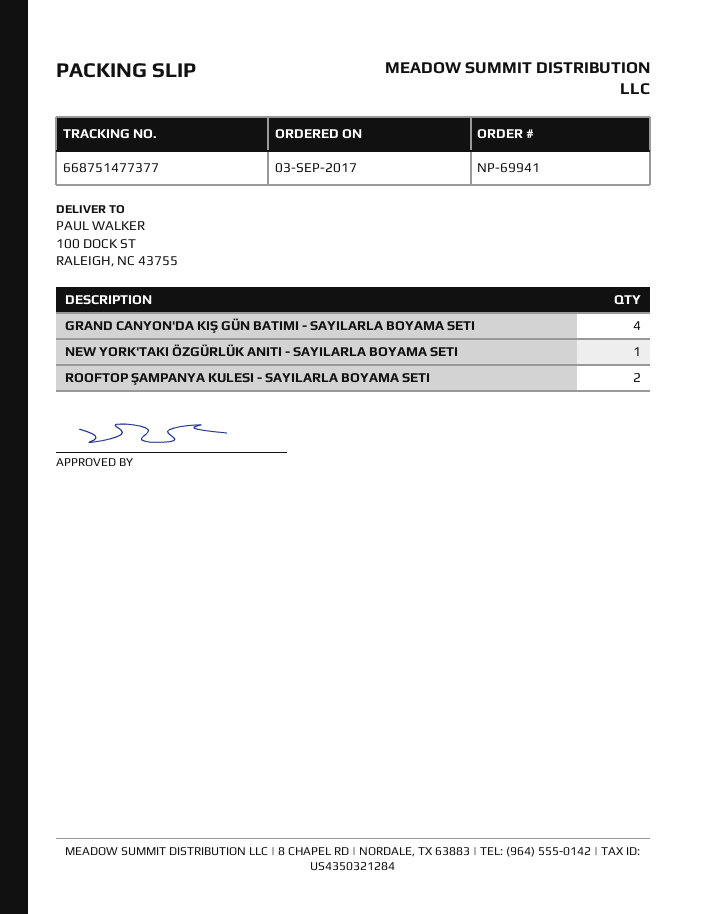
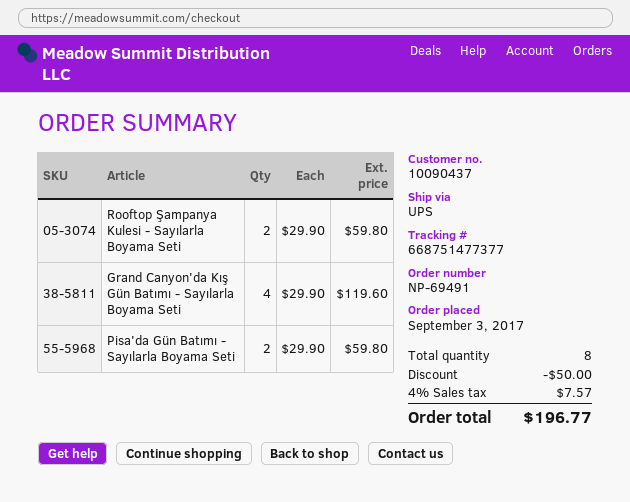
order number: NP-69941 -> NP-69491
NEW YORK'TAKI ÖZGÜRLÜK ANITI - SAYILARLA BOYAMA SETI: 1 -> none
Pisa'da Gün Batımı - Sayılarla Boyama Seti: none -> 2

